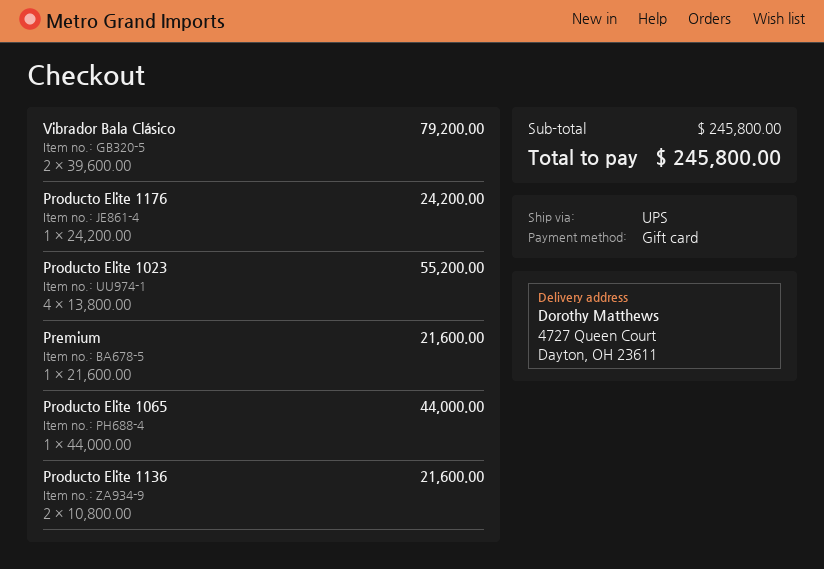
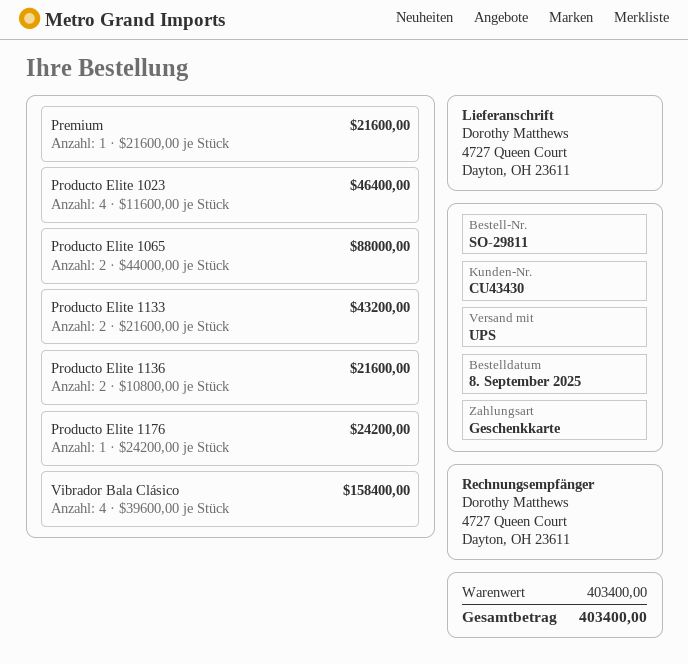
Vibrador Bala Clásico: 2 x 39600.00 = 79200.00 -> 4 x 39600.00 = 158400.00
Producto Elite 1023: 4 x 13800.00 = 55200.00 -> 4 x 11600.00 = 46400.00
Producto Elite 1065: 1 x 44000.00 = 44000.00 -> 2 x 44000.00 = 88000.00
Producto Elite 1133: none -> 2 x 21600.00 = 43200.00
subtotal: 245800.00 -> 403400.00
total: 245800.00 -> 403400.00

